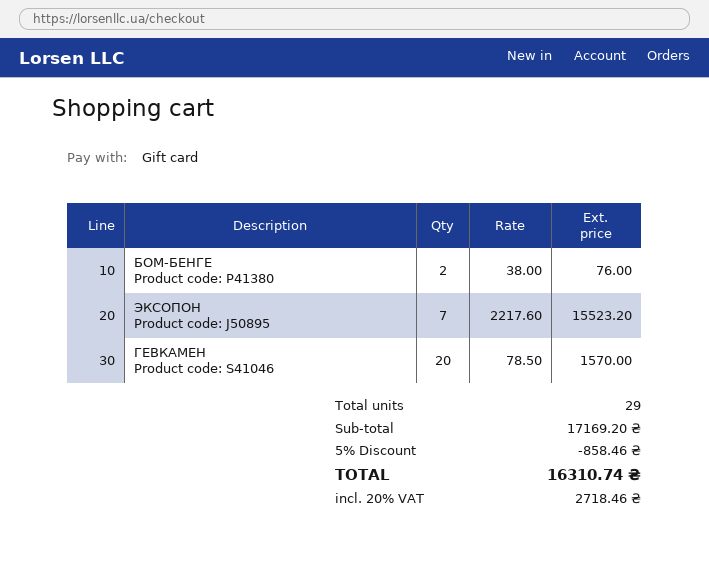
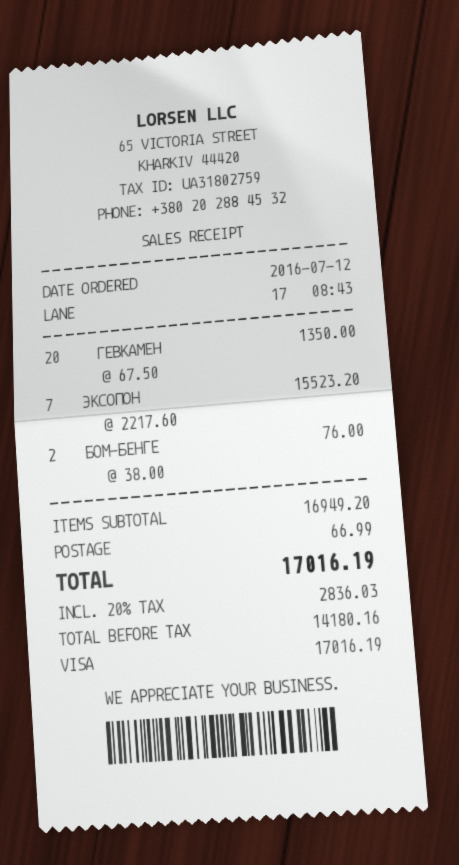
payment method: gift card -> Visa
ГЕВКАМЕН: 20 x 78.50 = 1570.00 -> 20 x 67.50 = 1350.00
subtotal: 17169.20 -> 16949.20
discount: 5% = 858.46 -> none
shipping: none -> 66.99
tax: 20% = 2718.46 -> 20% = 2836.03
total: 16310.74 -> 17016.19

